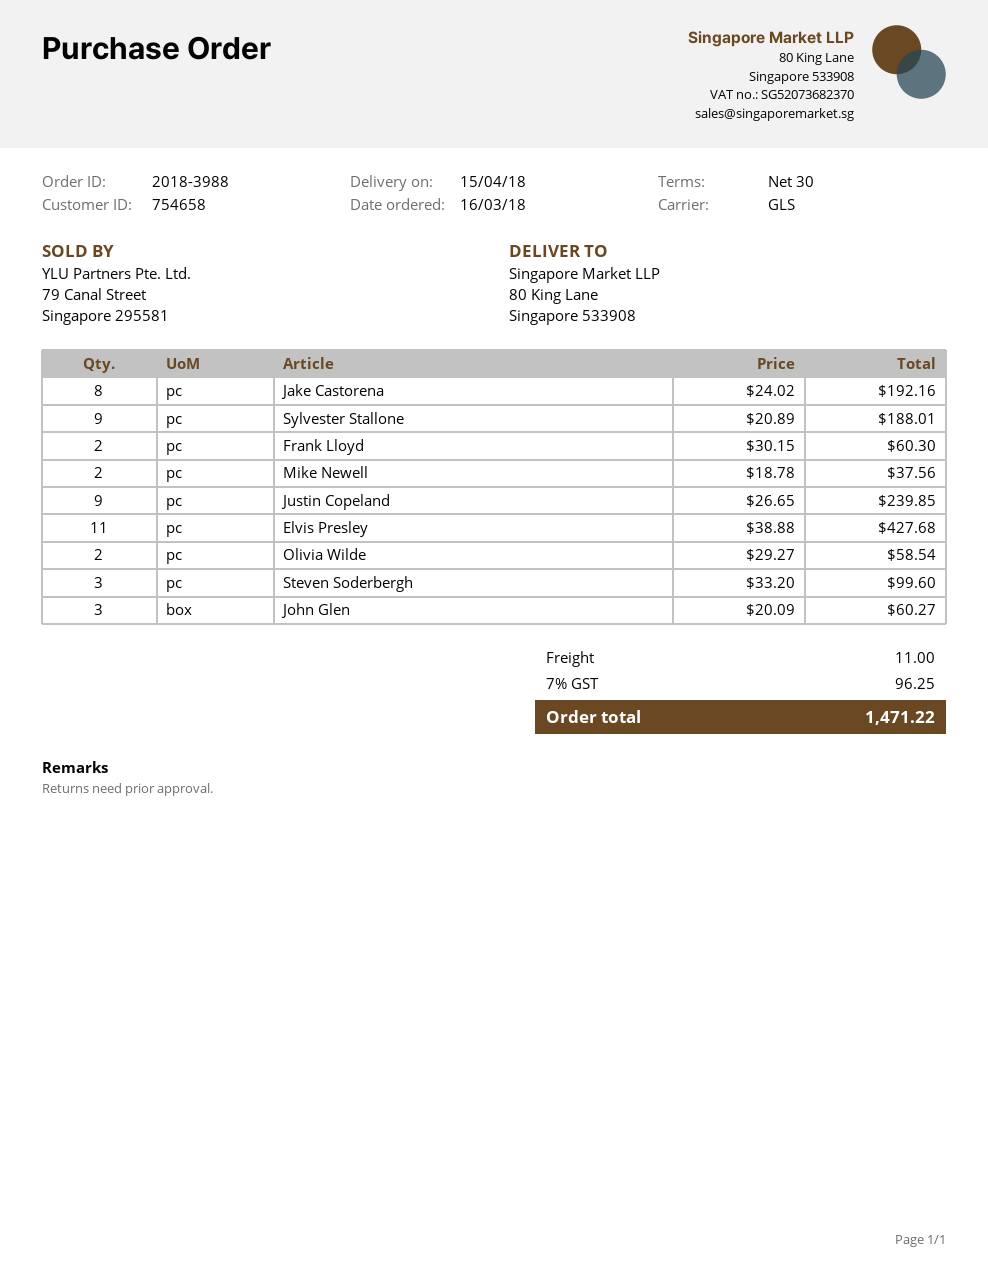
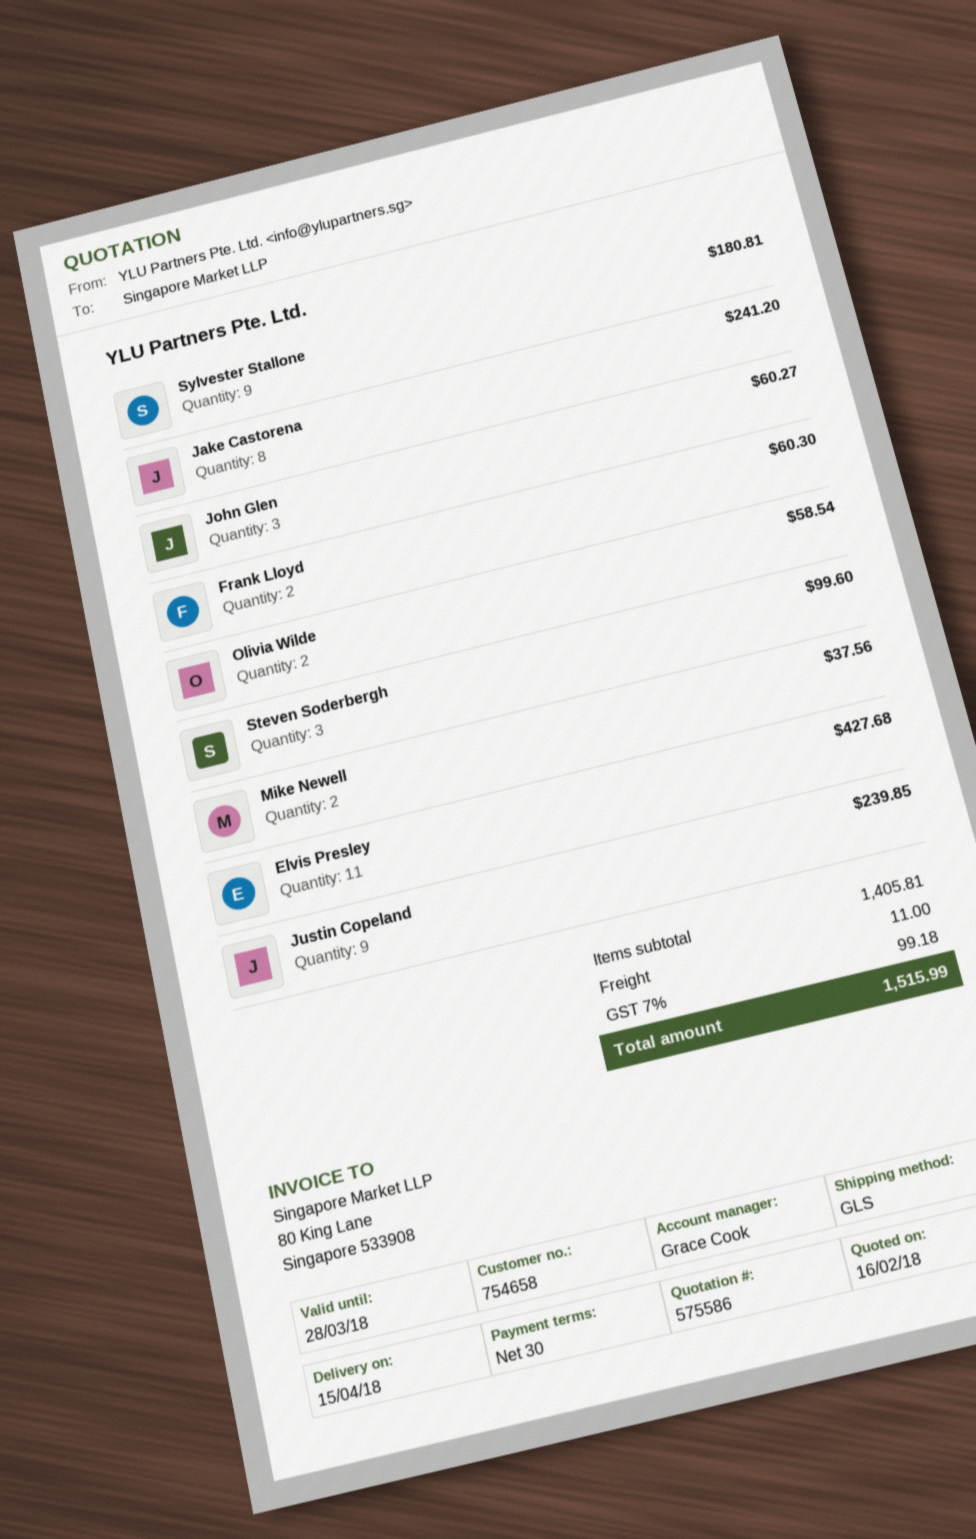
Jake Castorena: 8 for 192.16 -> 8 for 241.20
Sylvester Stallone: 9 for 188.01 -> 9 for 180.81
tax: 7% = 96.25 -> 7% = 99.18
total: 1471.22 -> 1515.99

